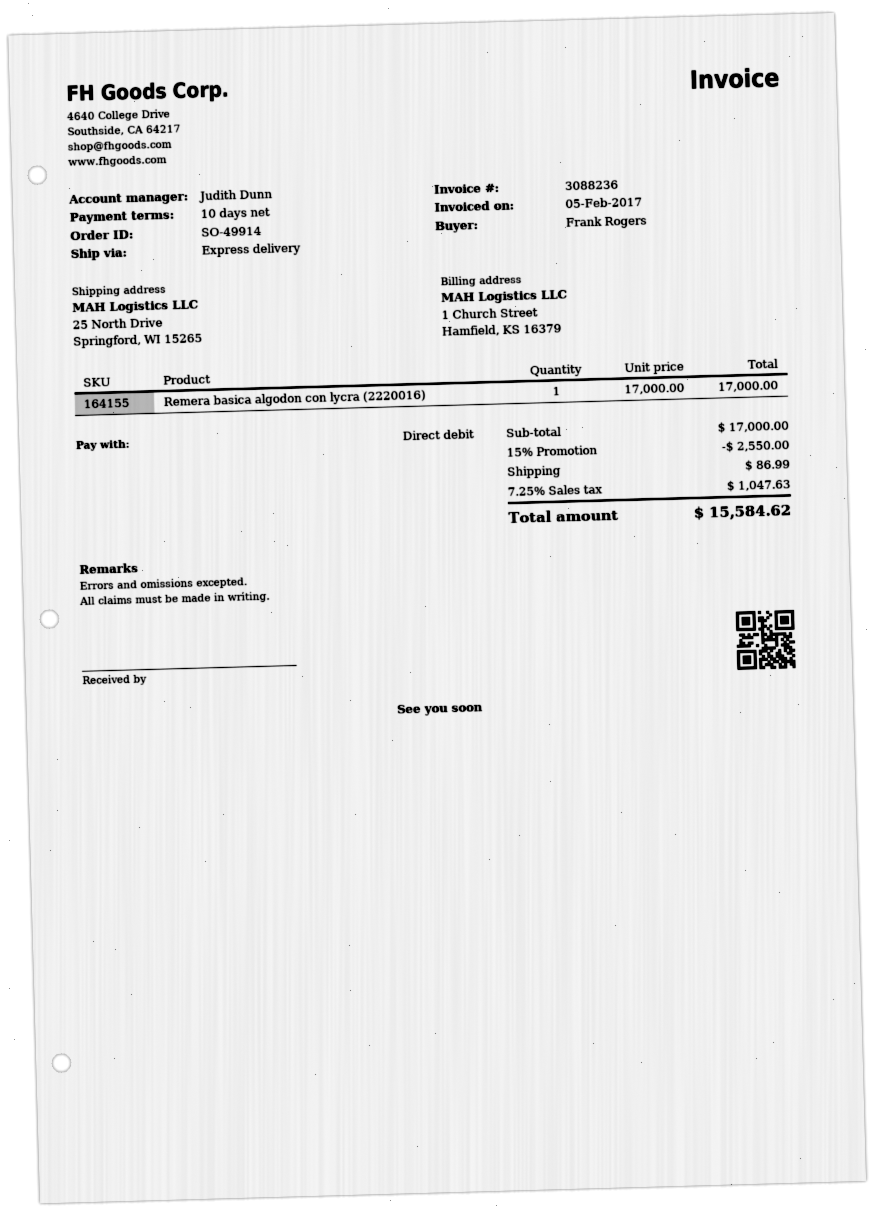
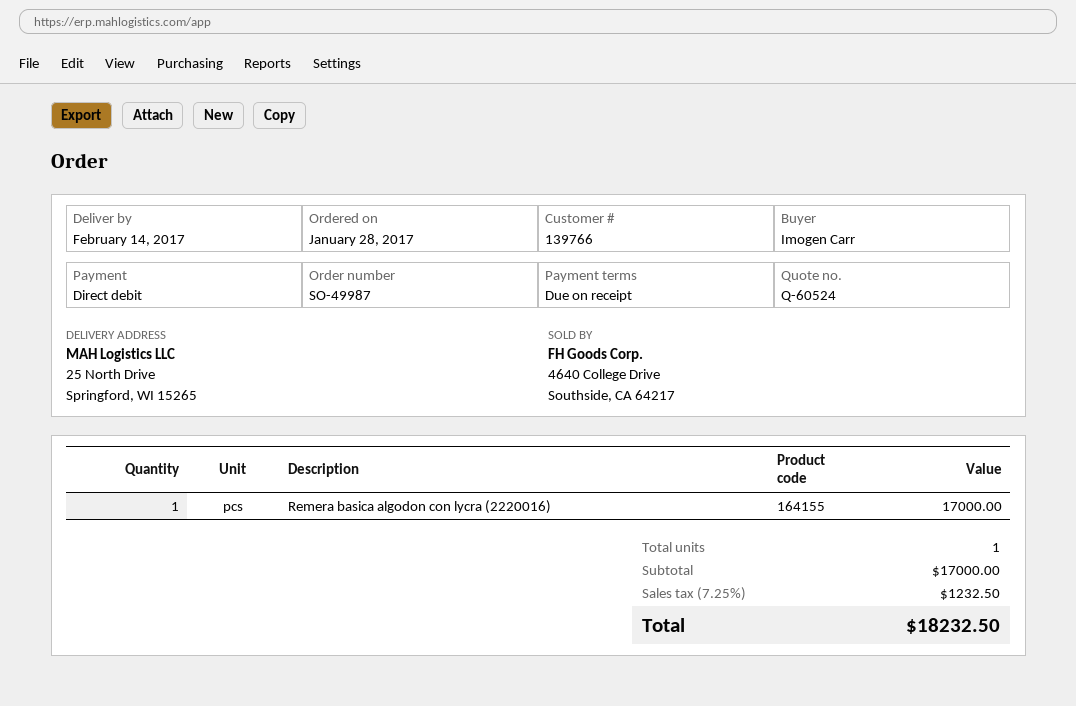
order number: SO-49914 -> SO-49987
payment terms: 10 days -> on receipt
ordered by: Frank Rogers -> Imogen Carr
discount: 15% = 2550.00 -> none
shipping: 86.99 -> none
tax: 7.25% = 1047.63 -> 7.25% = 1232.50
total: 15584.62 -> 18232.50

